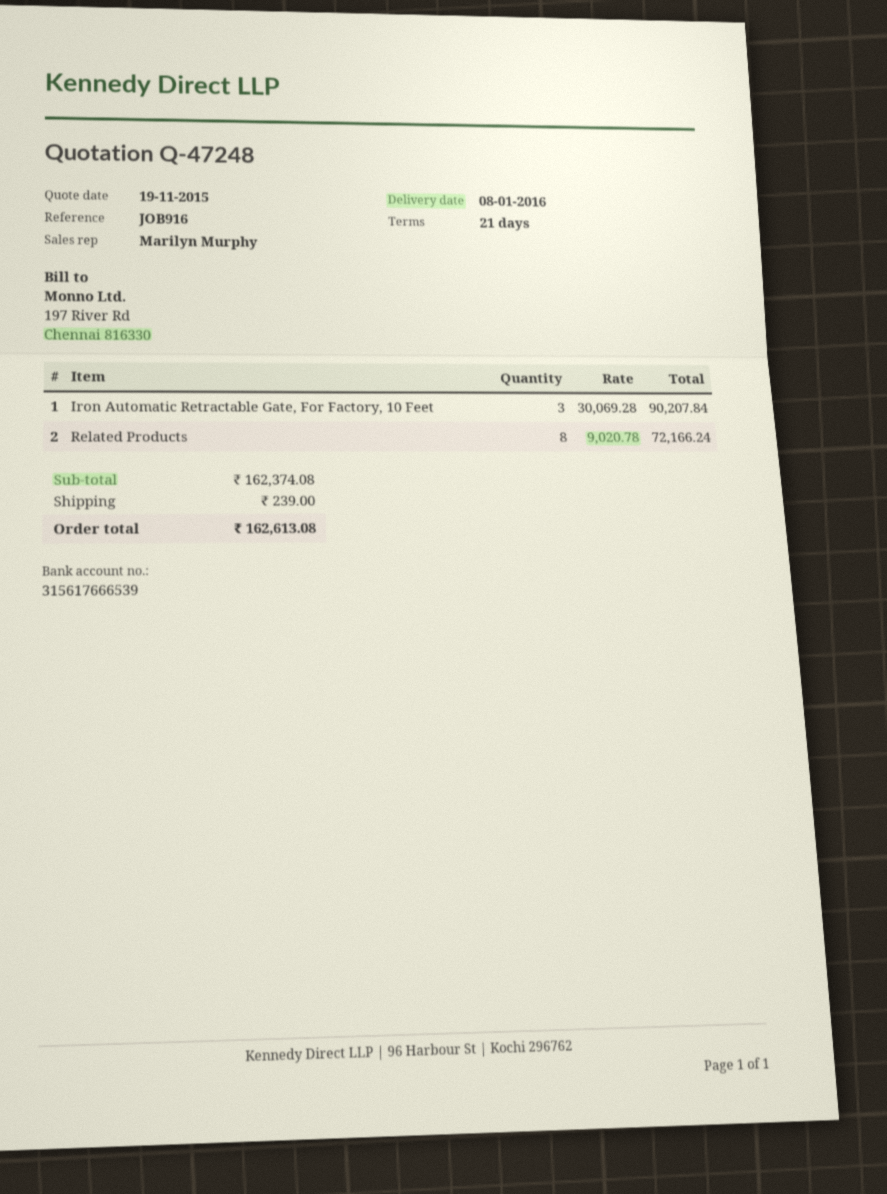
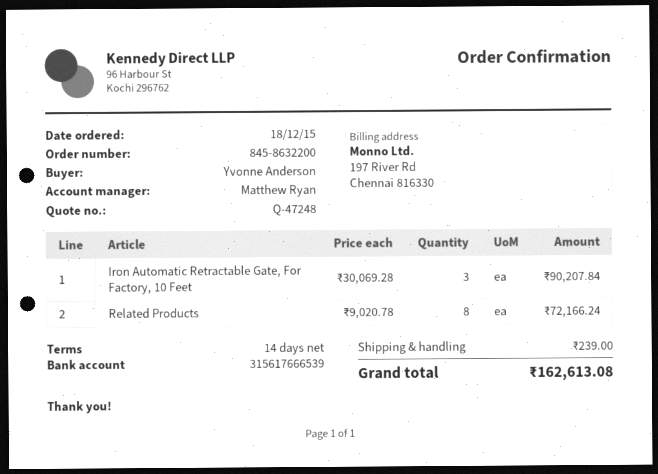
payment terms: 21 days -> 14 days
sales rep: Marilyn Murphy -> Matthew Ryan

